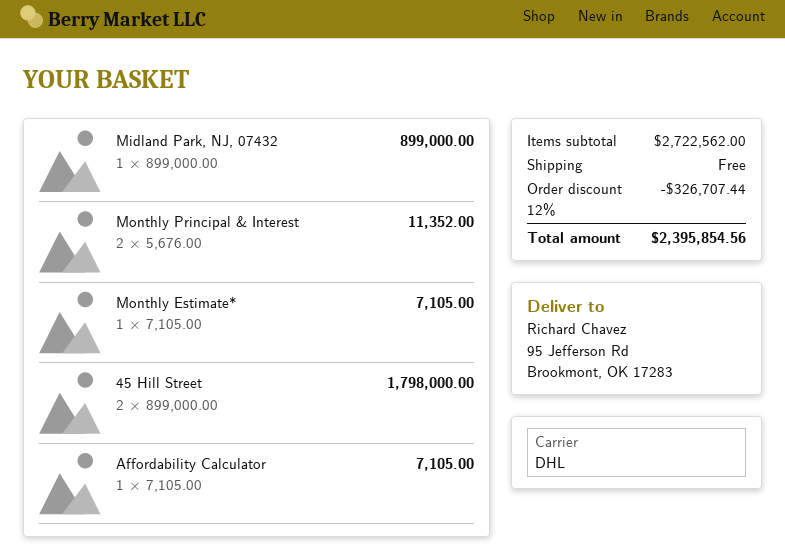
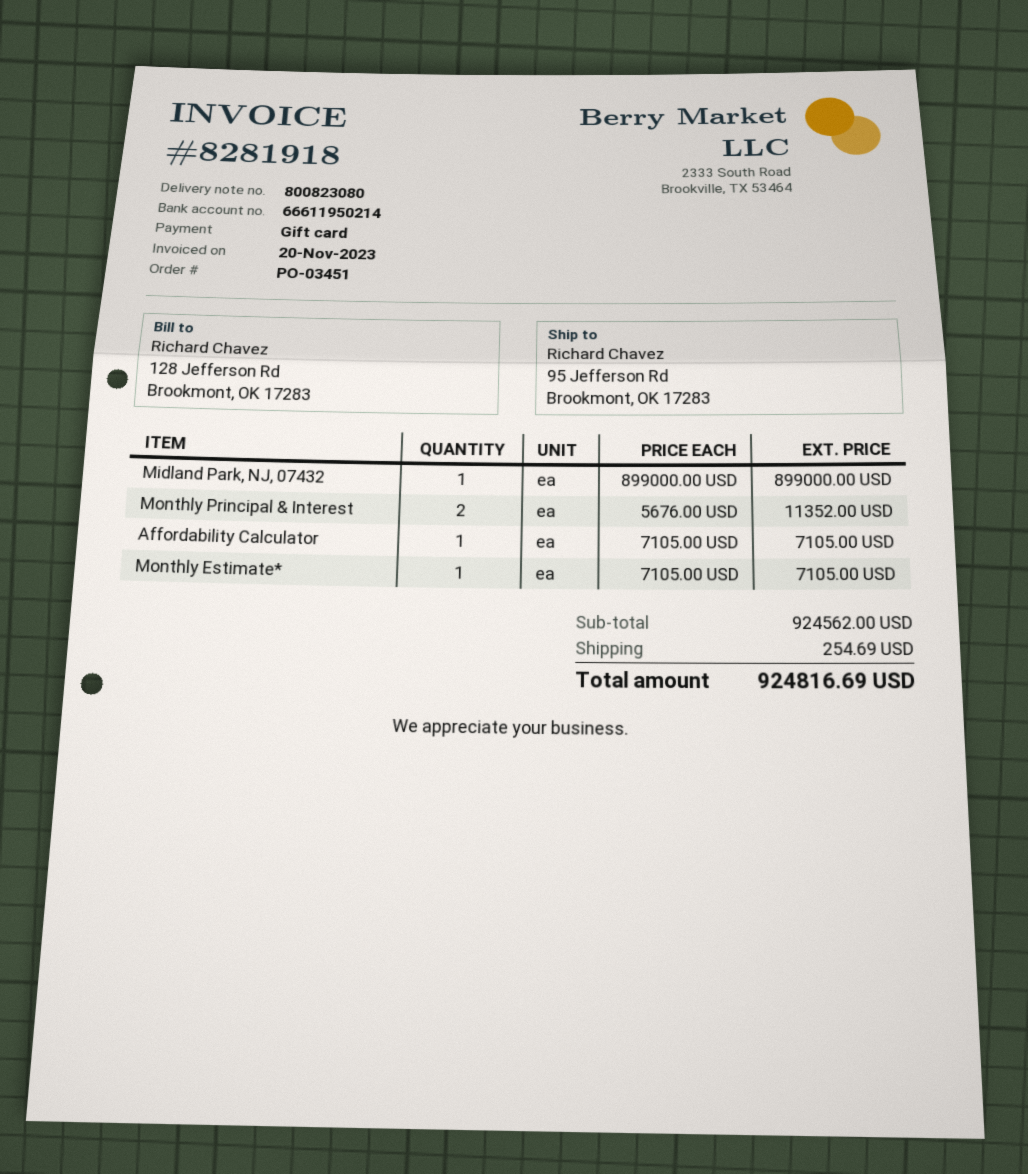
45 Hill Street: 2 x 899000.00 = 1798000.00 -> none
subtotal: 2722562.00 -> 924562.00
discount: 12% = 326707.44 -> none
shipping: 0.00 -> 254.69
total: 2395854.56 -> 924816.69

